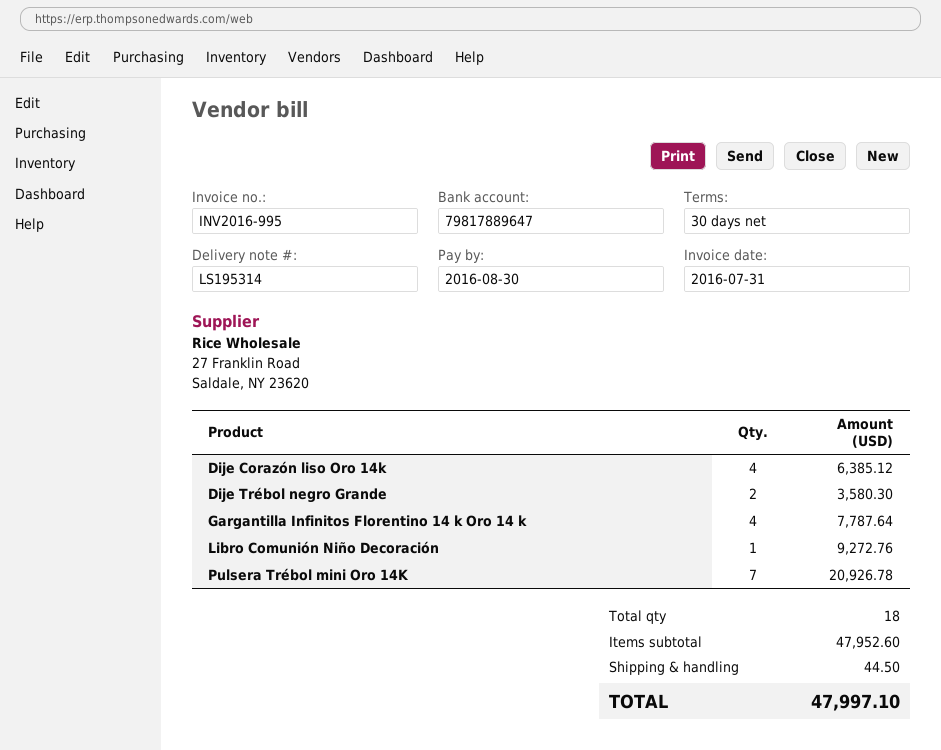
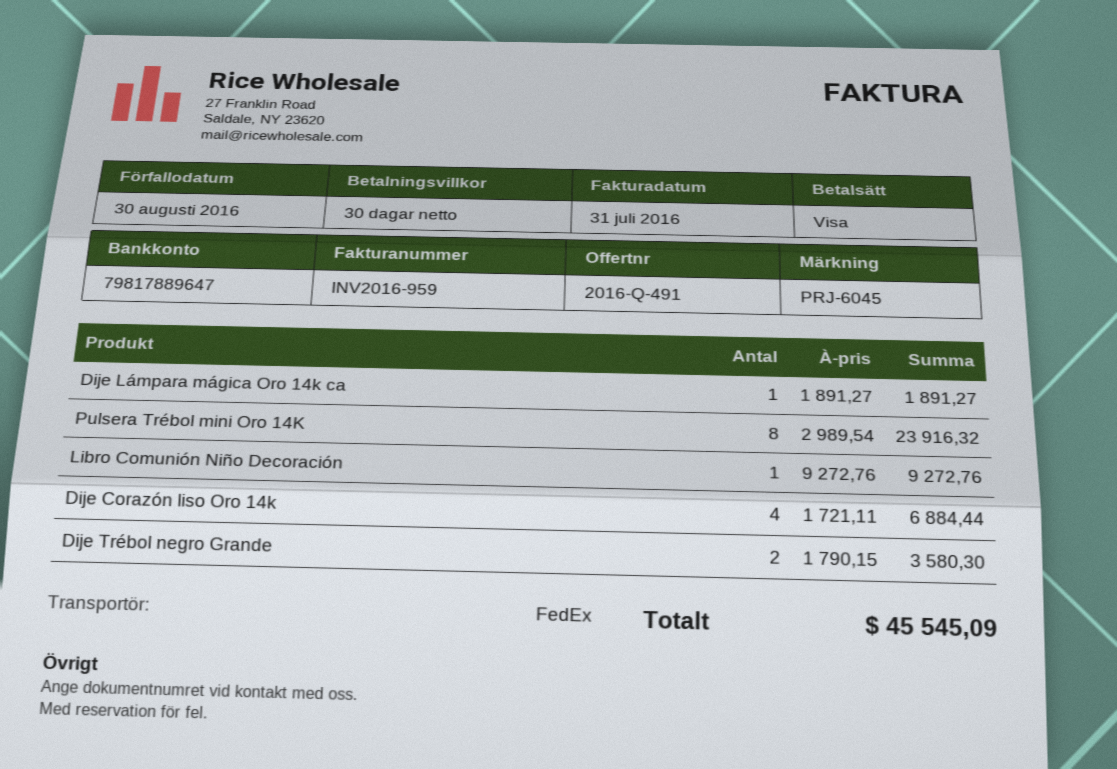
invoice number: INV2016-995 -> INV2016-959
Dije Corazón liso Oro 14k: 4 for 6385.12 -> 4 for 6884.44
Gargantilla Infinitos Florentino 14 k Oro 14 k: 4 for 7787.64 -> none
Pulsera Trébol mini Oro 14K: 7 for 20926.78 -> 8 for 23916.32
Dije Lámpara mágica Oro 14k ca: none -> 1 for 1891.27
shipping: 44.50 -> none
total: 47997.10 -> 45545.09

